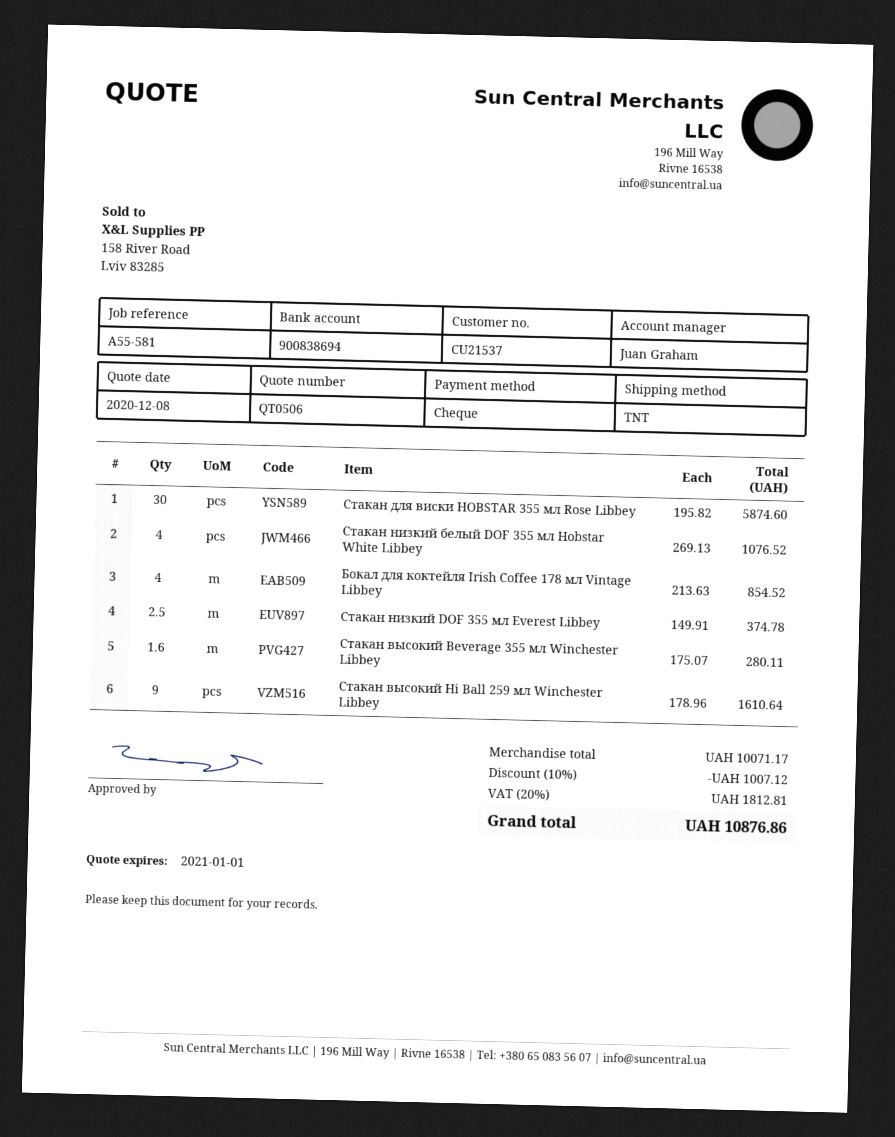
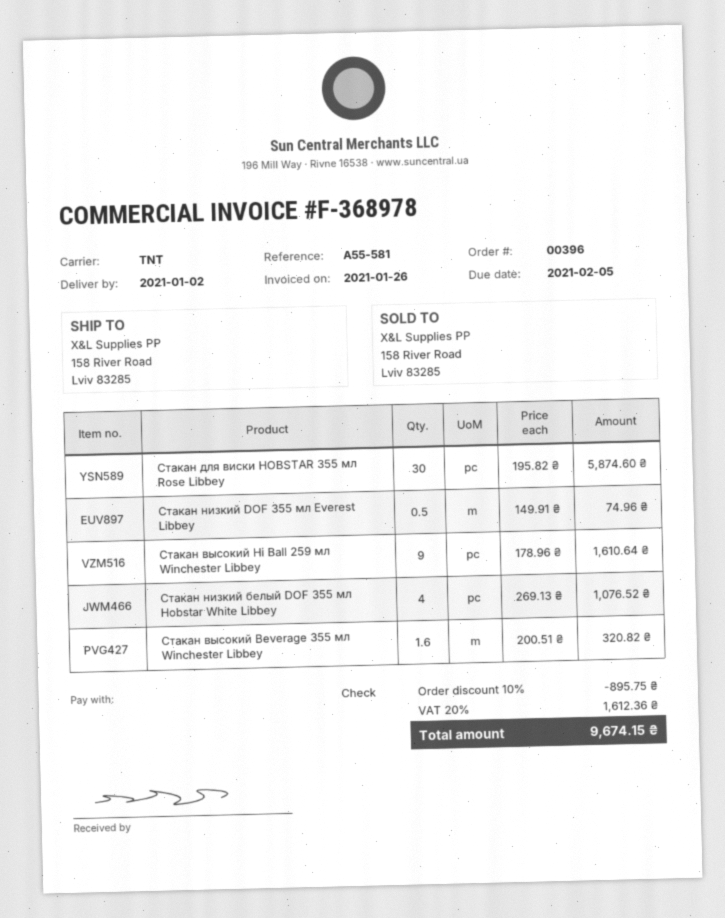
Бокал для коктейля Irish Coffee 178 мл Vintage Libbey: 4 x 213.63 = 854.52 -> none
Стакан низкий DOF 355 мл Everest Libbey: 2.5 x 149.91 = 374.78 -> 0.5 x 149.91 = 74.96
Стакан высокий Beverage 355 мл Winchester Libbey: 1.6 x 175.07 = 280.11 -> 1.6 x 200.51 = 320.82
discount: 10% = 1007.12 -> 10% = 895.75
tax: 20% = 1812.81 -> 20% = 1612.36
total: 10876.86 -> 9674.15

